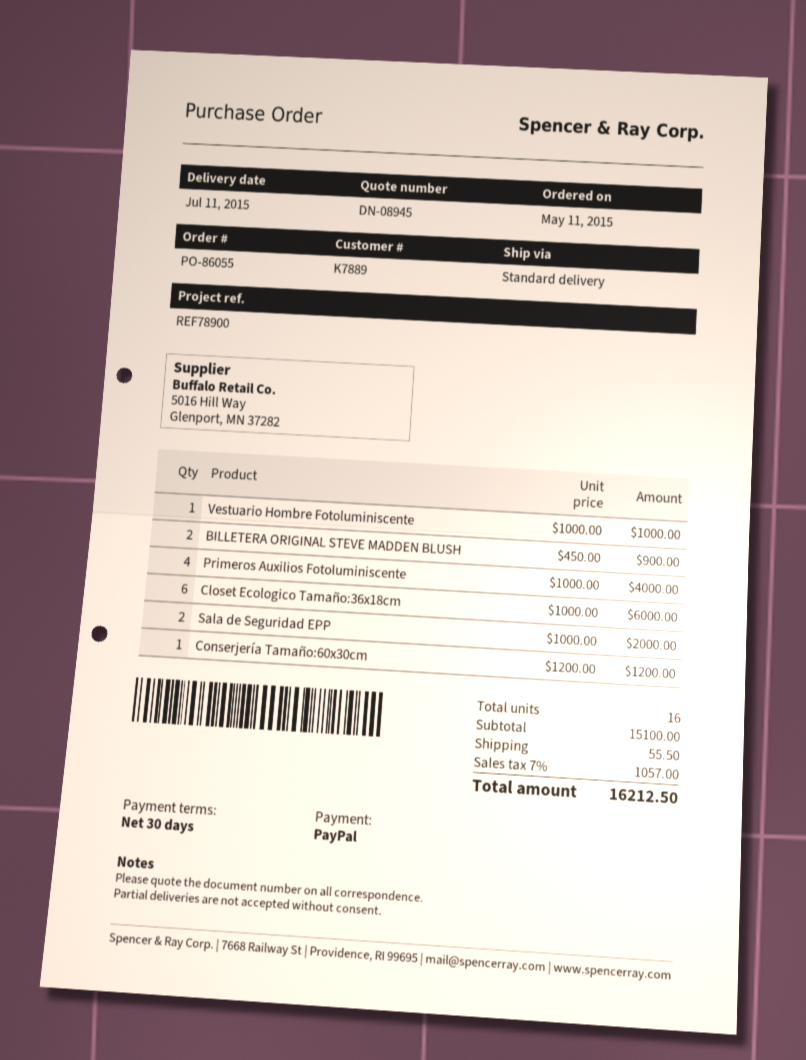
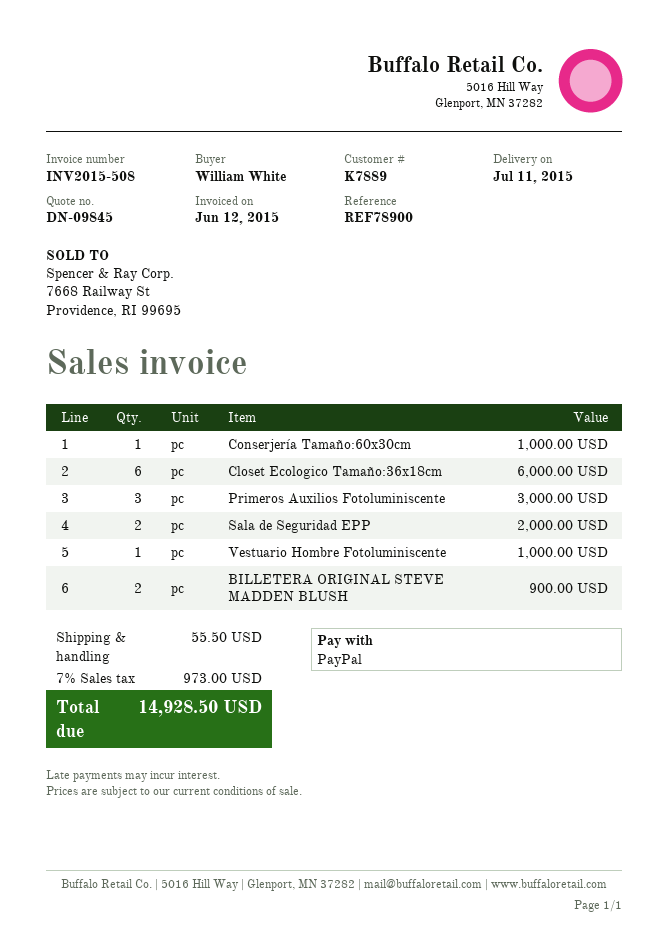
quote number: DN-08945 -> DN-09845
Primeros Auxilios Fotoluminiscente: 4 for 4000.00 -> 3 for 3000.00
Conserjería Tamaño:60x30cm: 1 for 1200.00 -> 1 for 1000.00
tax: 7% = 1057.00 -> 7% = 973.00
total: 16212.50 -> 14928.50

